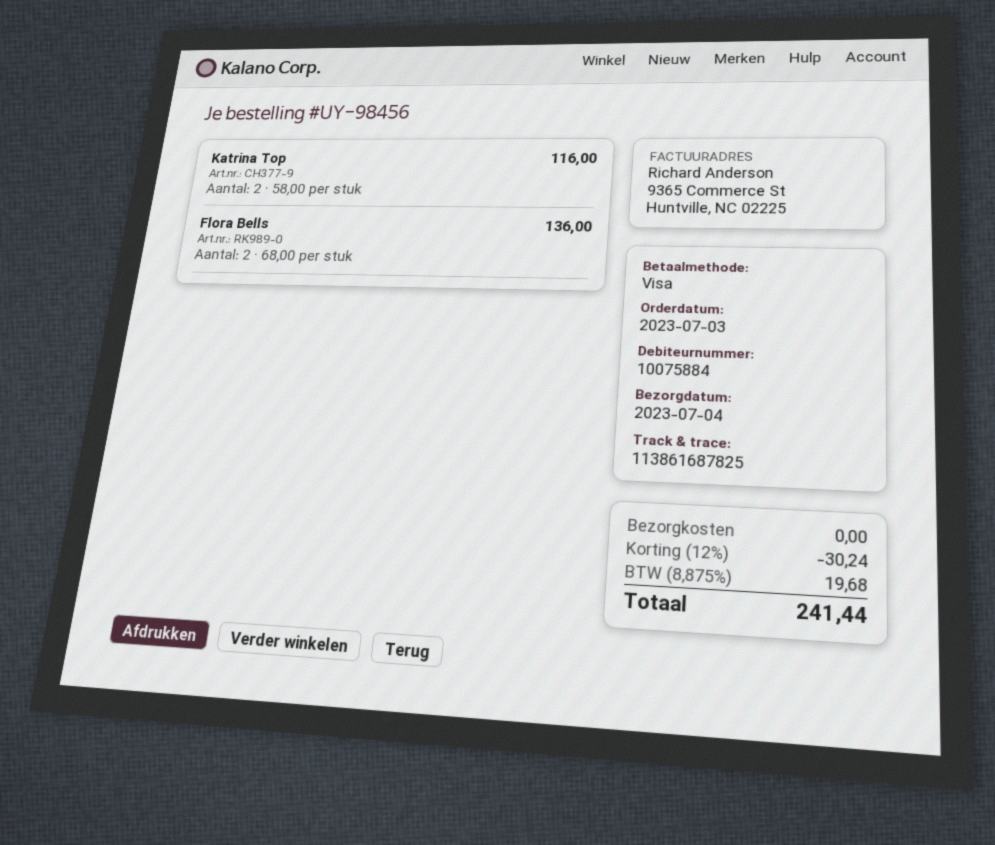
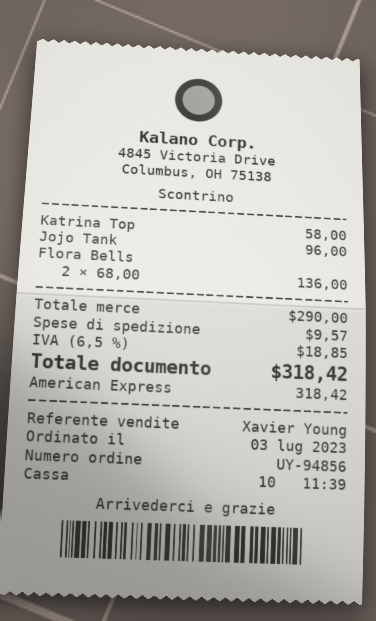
order number: UY-98456 -> UY-94856
payment method: Visa -> American Express
Katrina Top: 2 x 58.00 = 116.00 -> 1 x 58.00 = 58.00
Jojo Tank: none -> 1 x 96.00 = 96.00
discount: 12% = 30.24 -> none
shipping: 0.00 -> 9.57
tax: 8.875% = 19.68 -> 6.5% = 18.85
total: 241.44 -> 318.42

